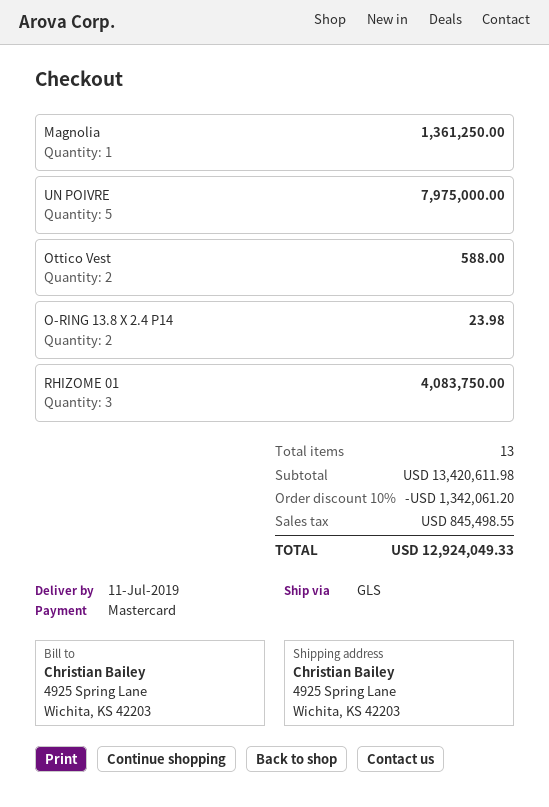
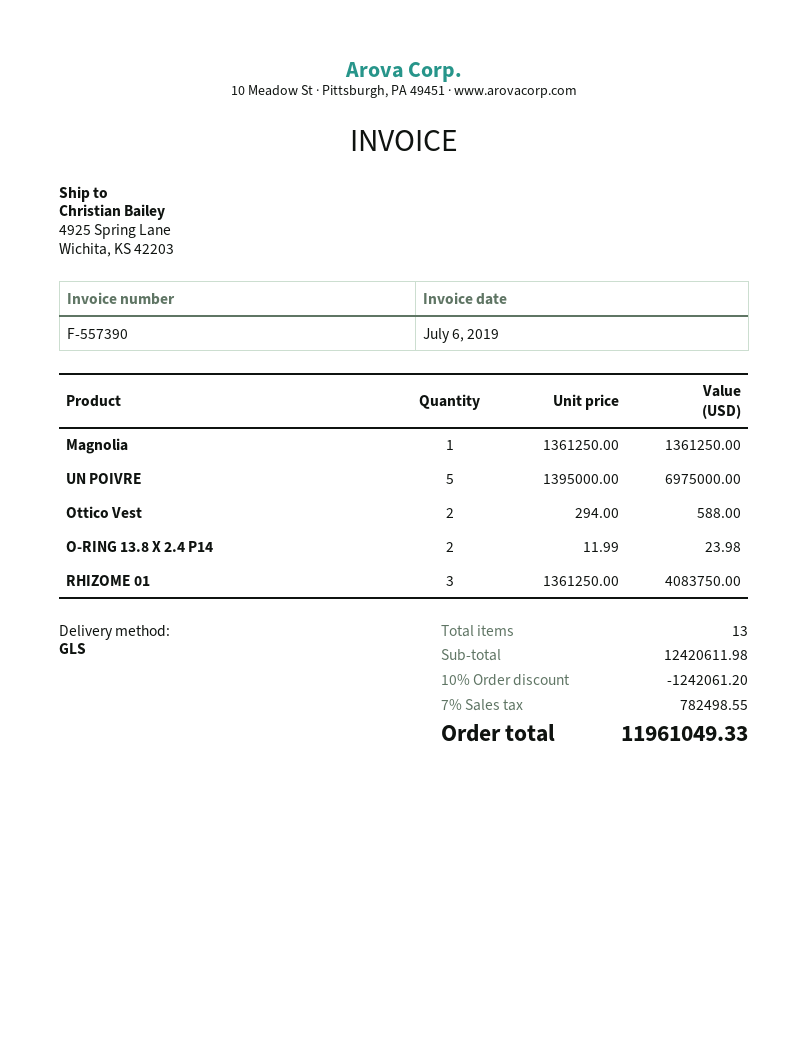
UN POIVRE: 5 for 7975000.00 -> 5 for 6975000.00
subtotal: 13420611.98 -> 12420611.98
discount: 10% = 1342061.20 -> 10% = 1242061.20
tax: 845498.55 -> 782498.55
total: 12924049.33 -> 11961049.33

